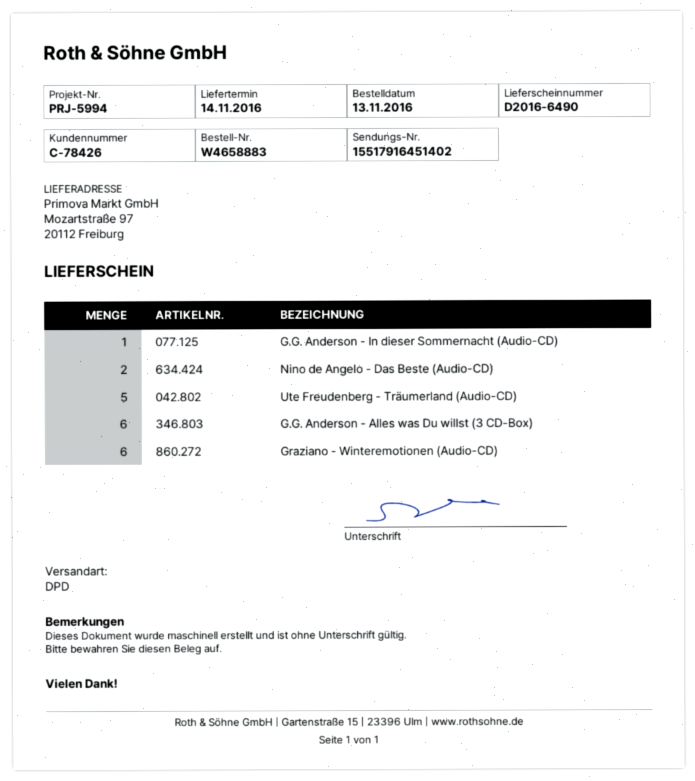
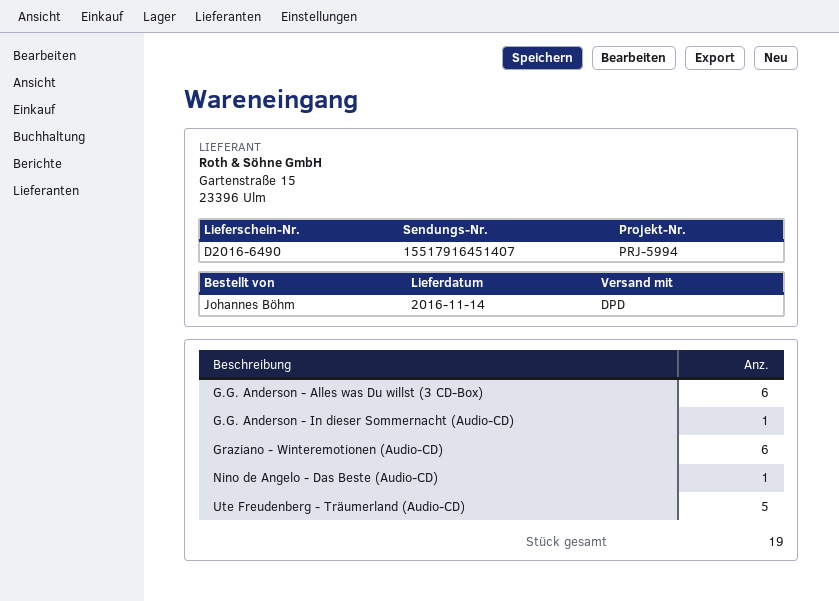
tracking number: 15517916451402 -> 15517916451407
Nino de Angelo - Das Beste (Audio-CD): 2 -> 1

